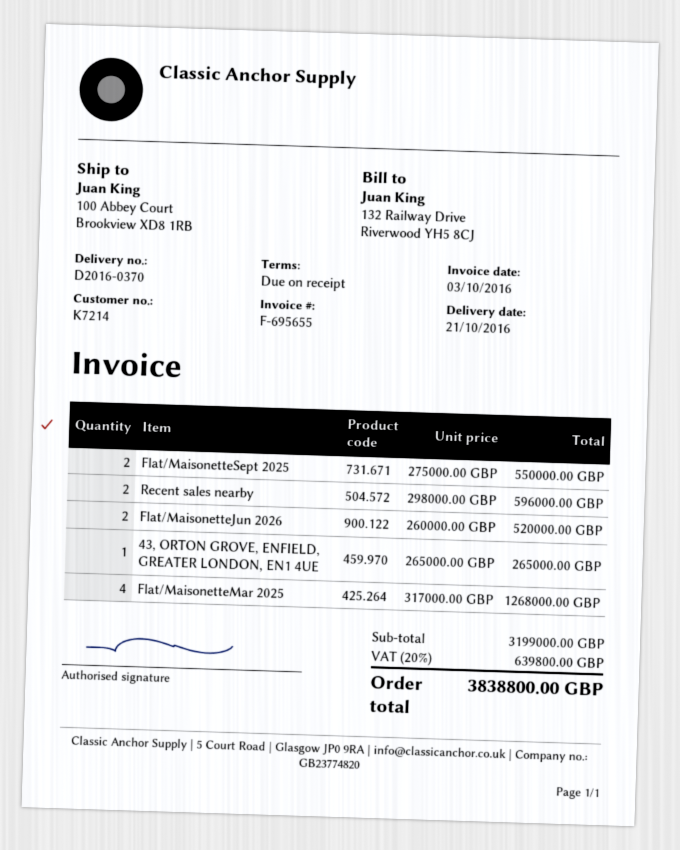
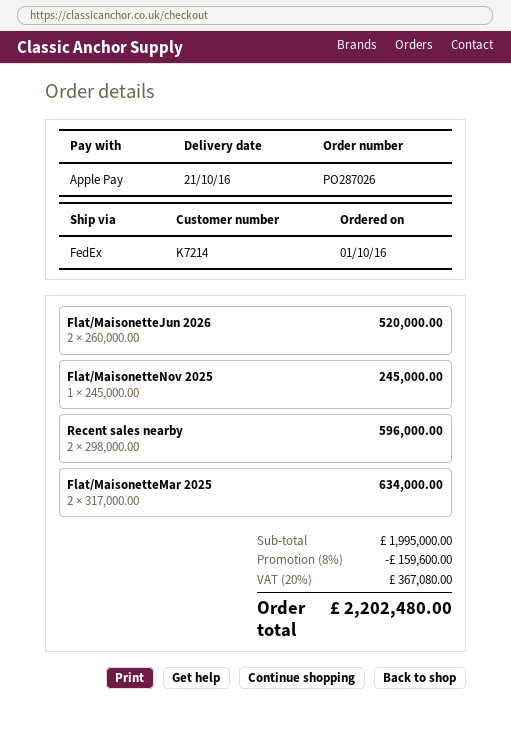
Flat/MaisonetteSept 2025: 2 x 275000.00 = 550000.00 -> none
43, ORTON GROVE, ENFIELD, GREATER LONDON, EN1 4UE: 1 x 265000.00 = 265000.00 -> none
Flat/MaisonetteMar 2025: 4 x 317000.00 = 1268000.00 -> 2 x 317000.00 = 634000.00
Flat/MaisonetteNov 2025: none -> 1 x 245000.00 = 245000.00
subtotal: 3199000.00 -> 1995000.00
discount: none -> 8% = 159600.00
tax: 20% = 639800.00 -> 20% = 367080.00
total: 3838800.00 -> 2202480.00

